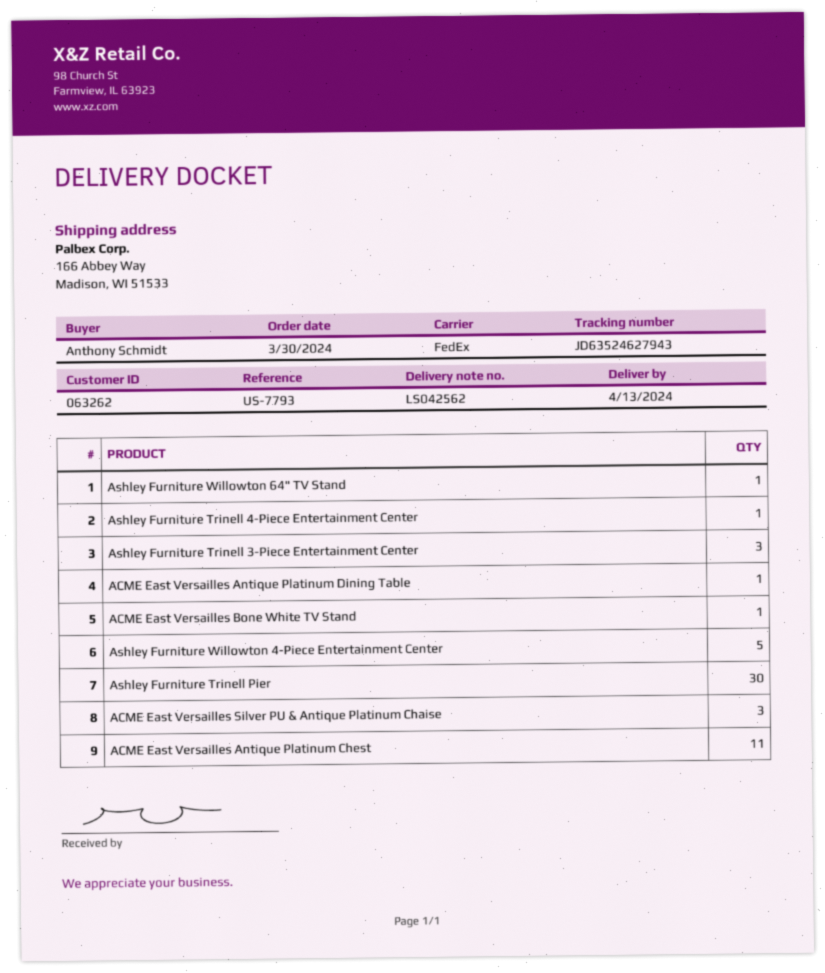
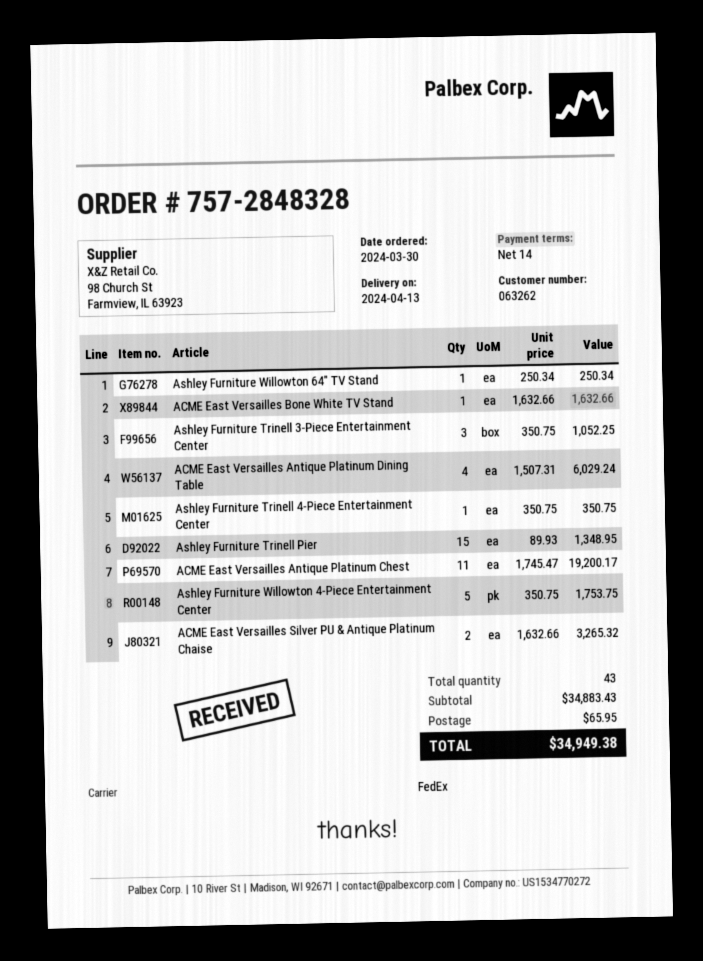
ACME East Versailles Antique Platinum Dining Table: 1 -> 4
Ashley Furniture Trinell Pier: 30 -> 15
ACME East Versailles Silver PU & Antique Platinum Chaise: 3 -> 2

